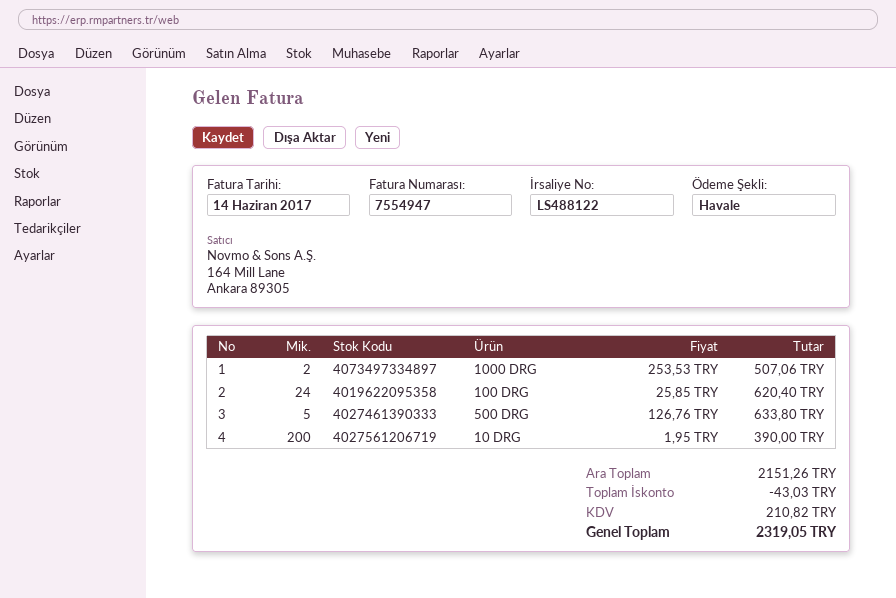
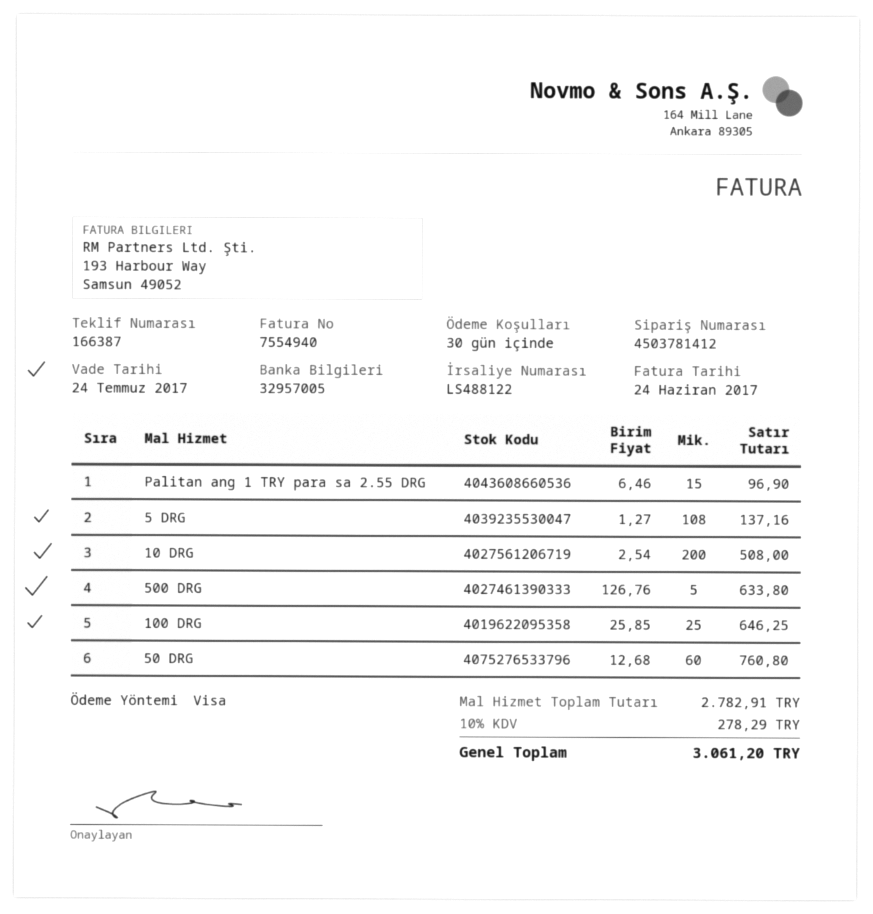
invoice number: 7554947 -> 7554940
invoice date: 2017-06-14 -> 2017-06-24
payment method: bank transfer -> Visa
1000 DRG: 2 x 253.53 = 507.06 -> none
100 DRG: 24 x 25.85 = 620.40 -> 25 x 25.85 = 646.25
10 DRG: 200 x 1.95 = 390.00 -> 200 x 2.54 = 508.00
Palitan ang 1 TRY para sa 2.55 DRG: none -> 15 x 6.46 = 96.90
5 DRG: none -> 108 x 1.27 = 137.16
50 DRG: none -> 60 x 12.68 = 760.80
subtotal: 2151.26 -> 2782.91
discount: 43.03 -> none
tax: 210.82 -> 278.29
total: 2319.05 -> 3061.20

